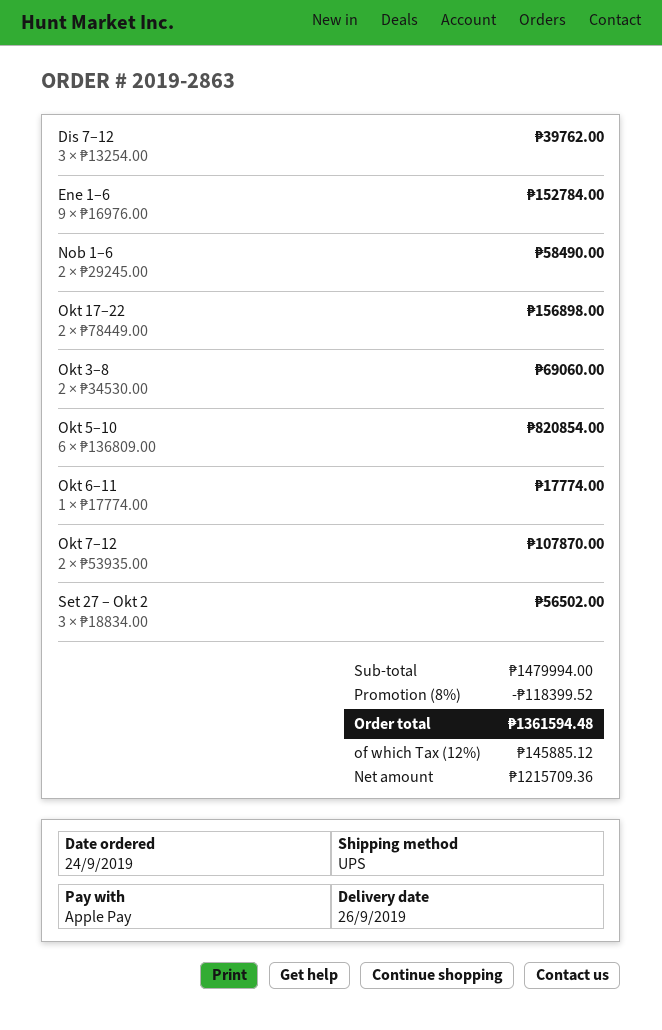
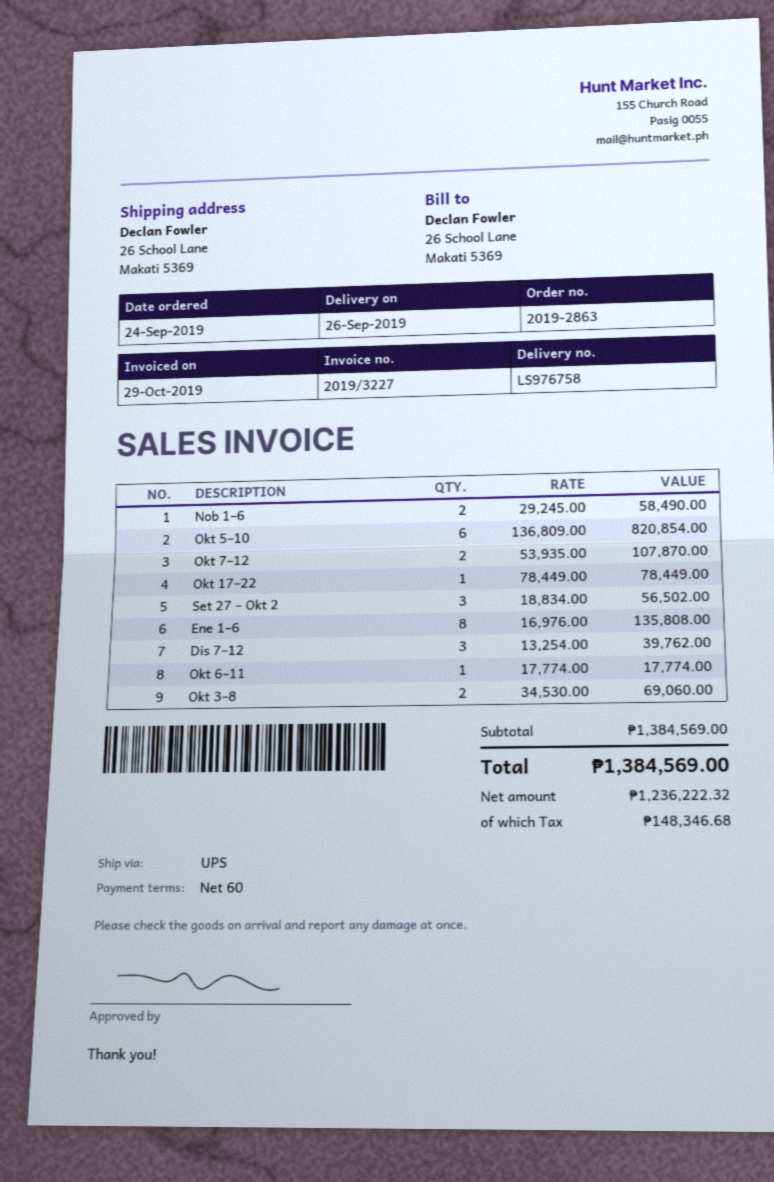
Ene 1–6: 9 x 16976.00 = 152784.00 -> 8 x 16976.00 = 135808.00
Okt 17–22: 2 x 78449.00 = 156898.00 -> 1 x 78449.00 = 78449.00
subtotal: 1479994.00 -> 1384569.00
discount: 8% = 118399.52 -> none
net: 1215709.36 -> 1236222.32
tax: 145885.12 -> 148346.68
total: 1361594.48 -> 1384569.00

